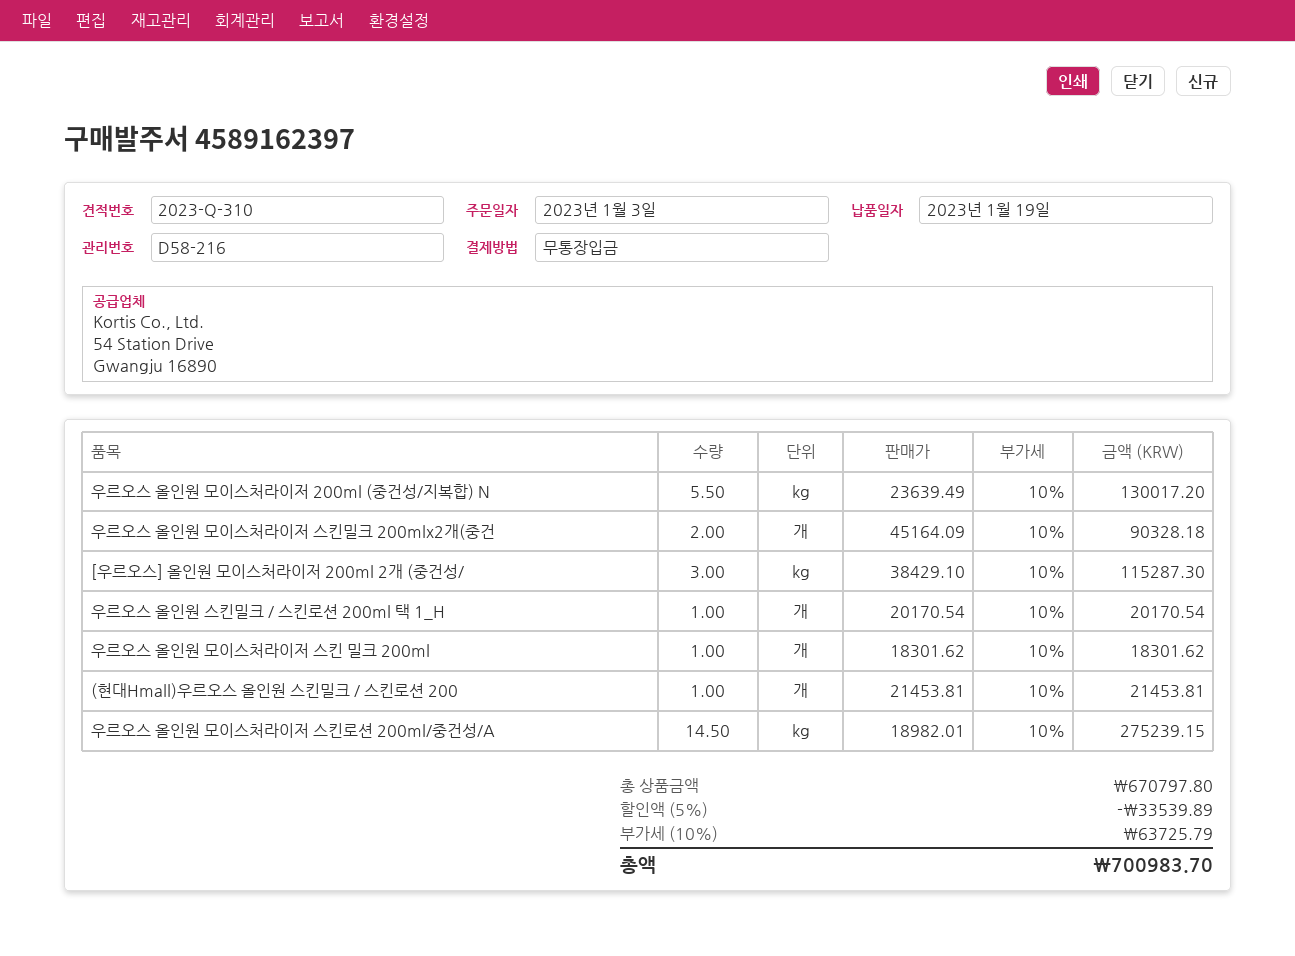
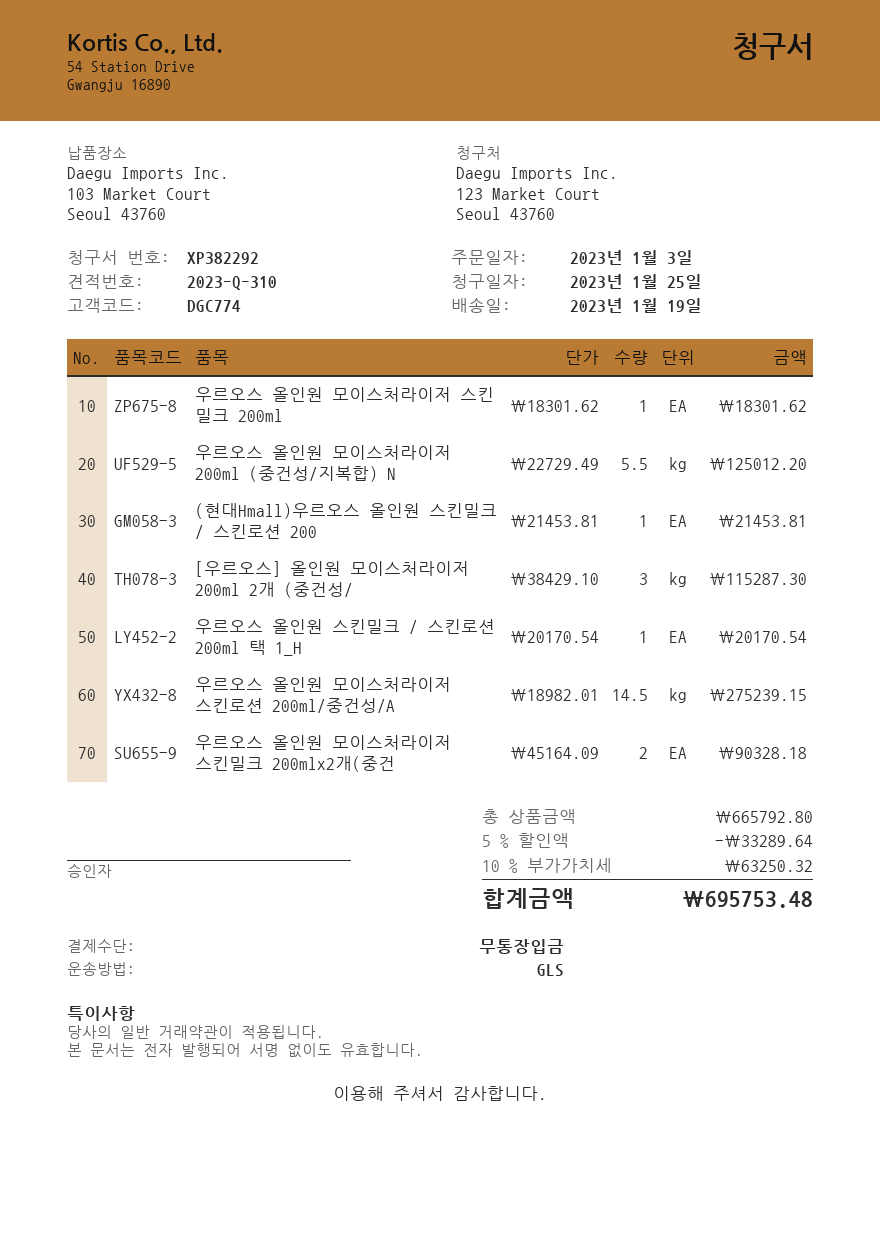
우르오스 올인원 모이스처라이저 200ml (중건성/지복합) N: 5.5 x 23639.49 = 130017.20 -> 5.5 x 22729.49 = 125012.20
subtotal: 670797.80 -> 665792.80
discount: 5% = 33539.89 -> 5% = 33289.64
tax: 10% = 63725.79 -> 10% = 63250.32
total: 700983.70 -> 695753.48

